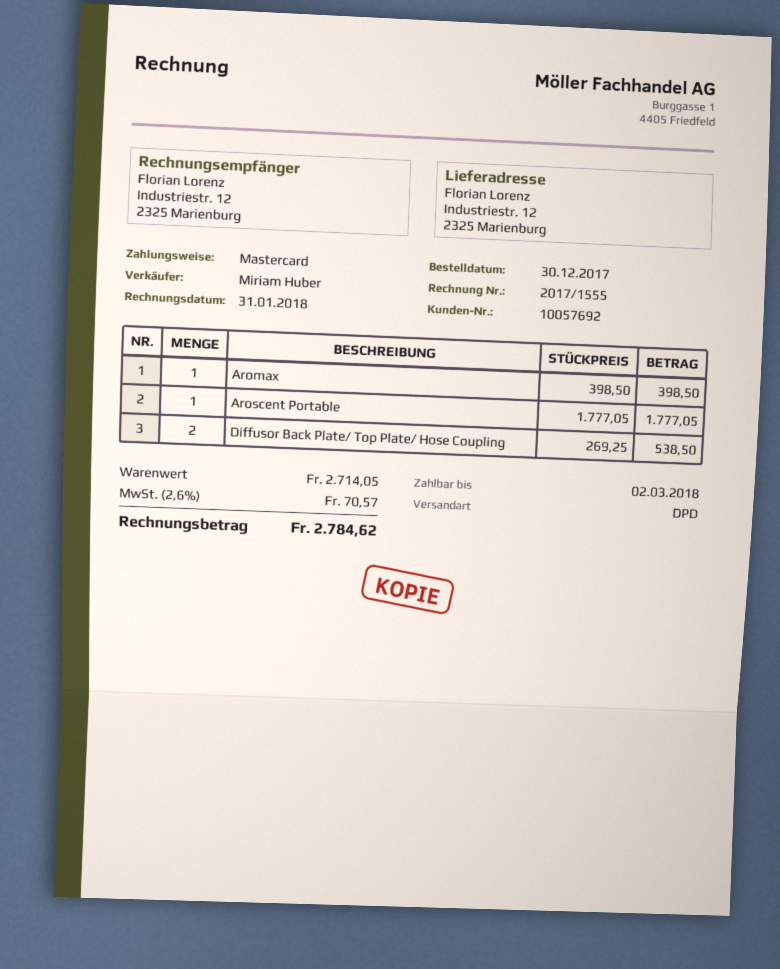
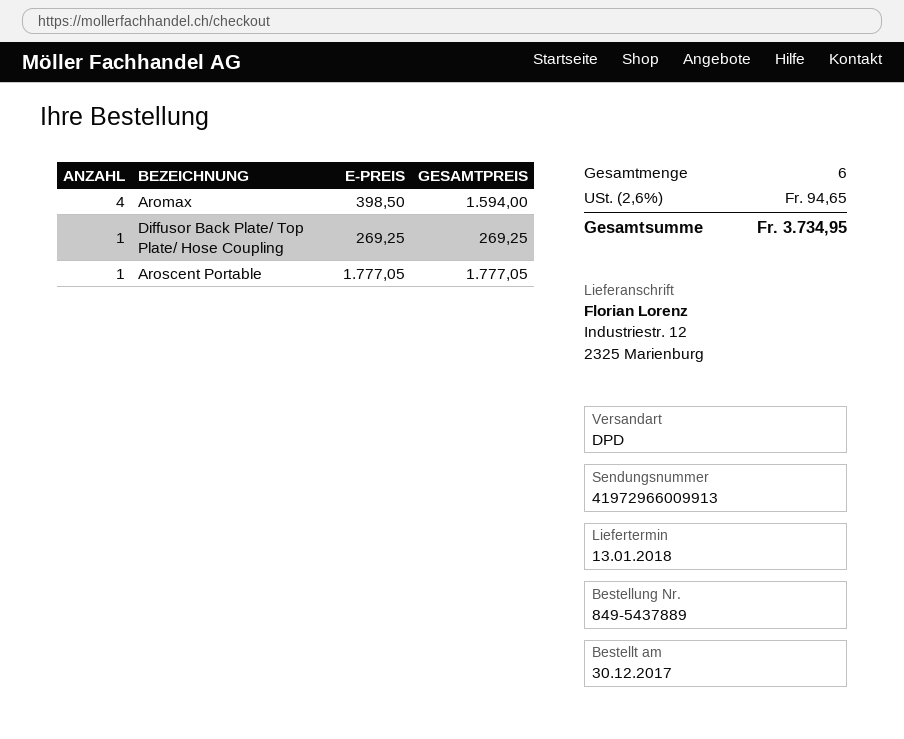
Aromax: 1 x 398.50 = 398.50 -> 4 x 398.50 = 1594.00
Diffusor Back Plate/ Top Plate/ Hose Coupling: 2 x 269.25 = 538.50 -> 1 x 269.25 = 269.25
tax: 2.6% = 70.57 -> 2.6% = 94.65
total: 2784.62 -> 3734.95

